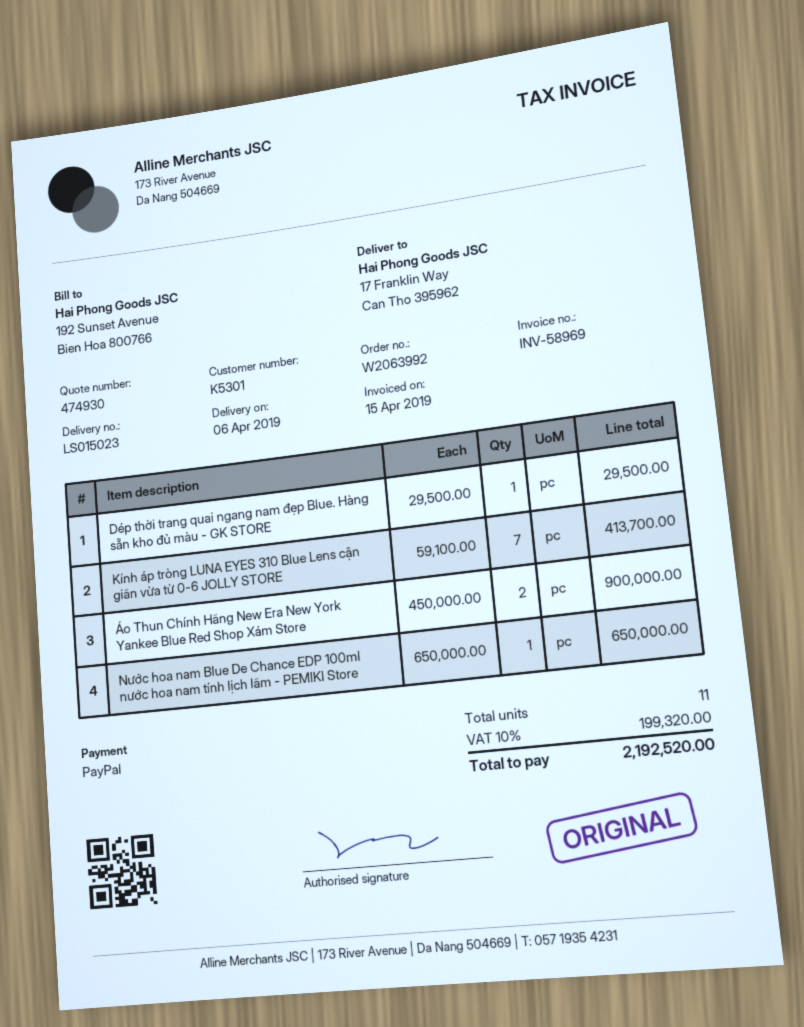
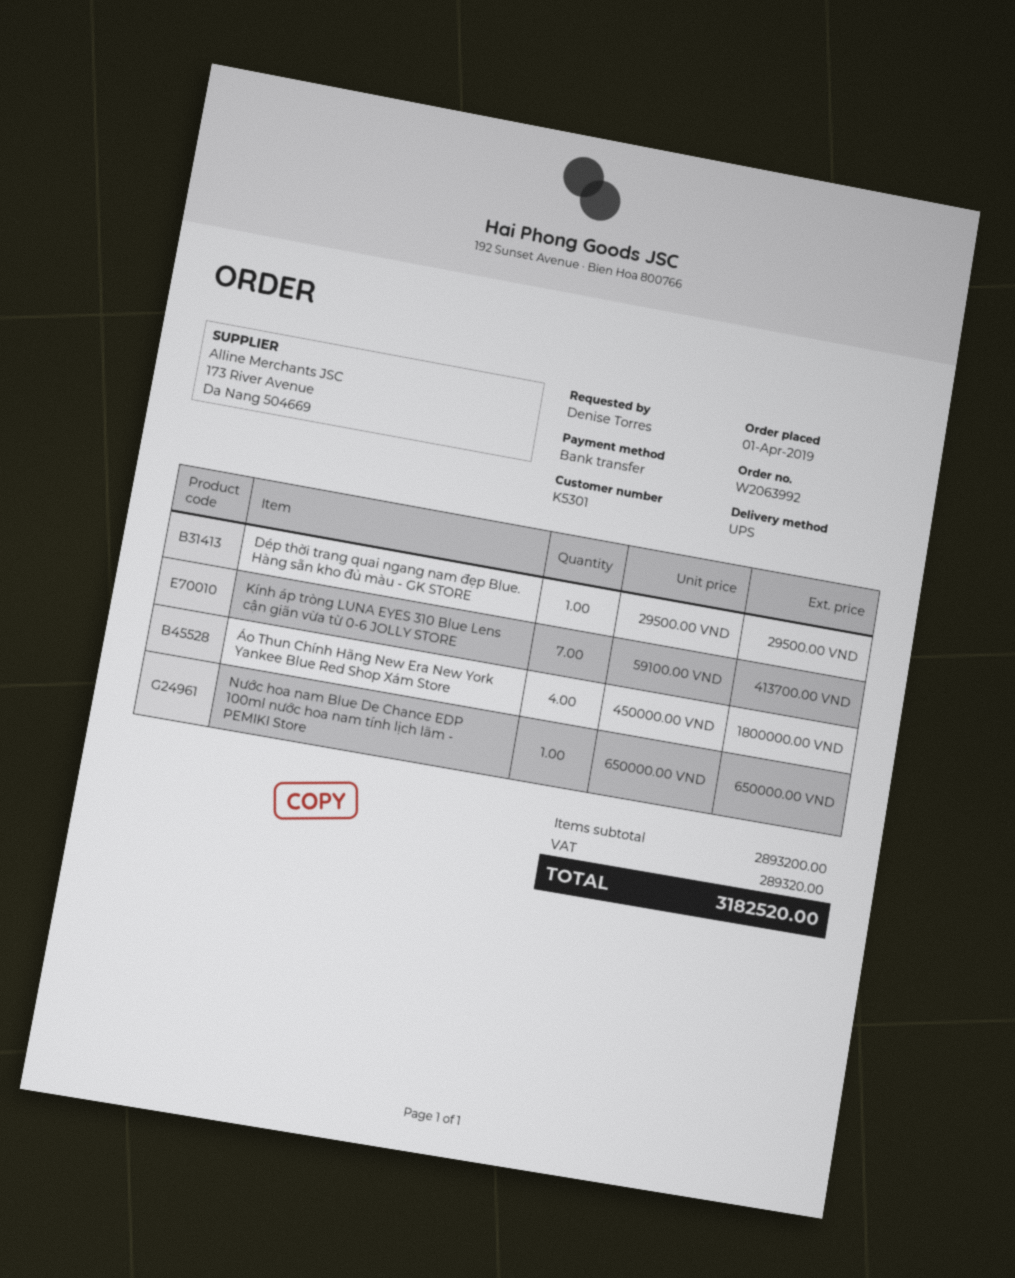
payment method: PayPal -> bank transfer
Áo Thun Chính Hãng New Era New York Yankee Blue Red Shop Xám Store: 2 x 450000.00 = 900000.00 -> 4 x 450000.00 = 1800000.00
tax: 199320.00 -> 289320.00
total: 2192520.00 -> 3182520.00

